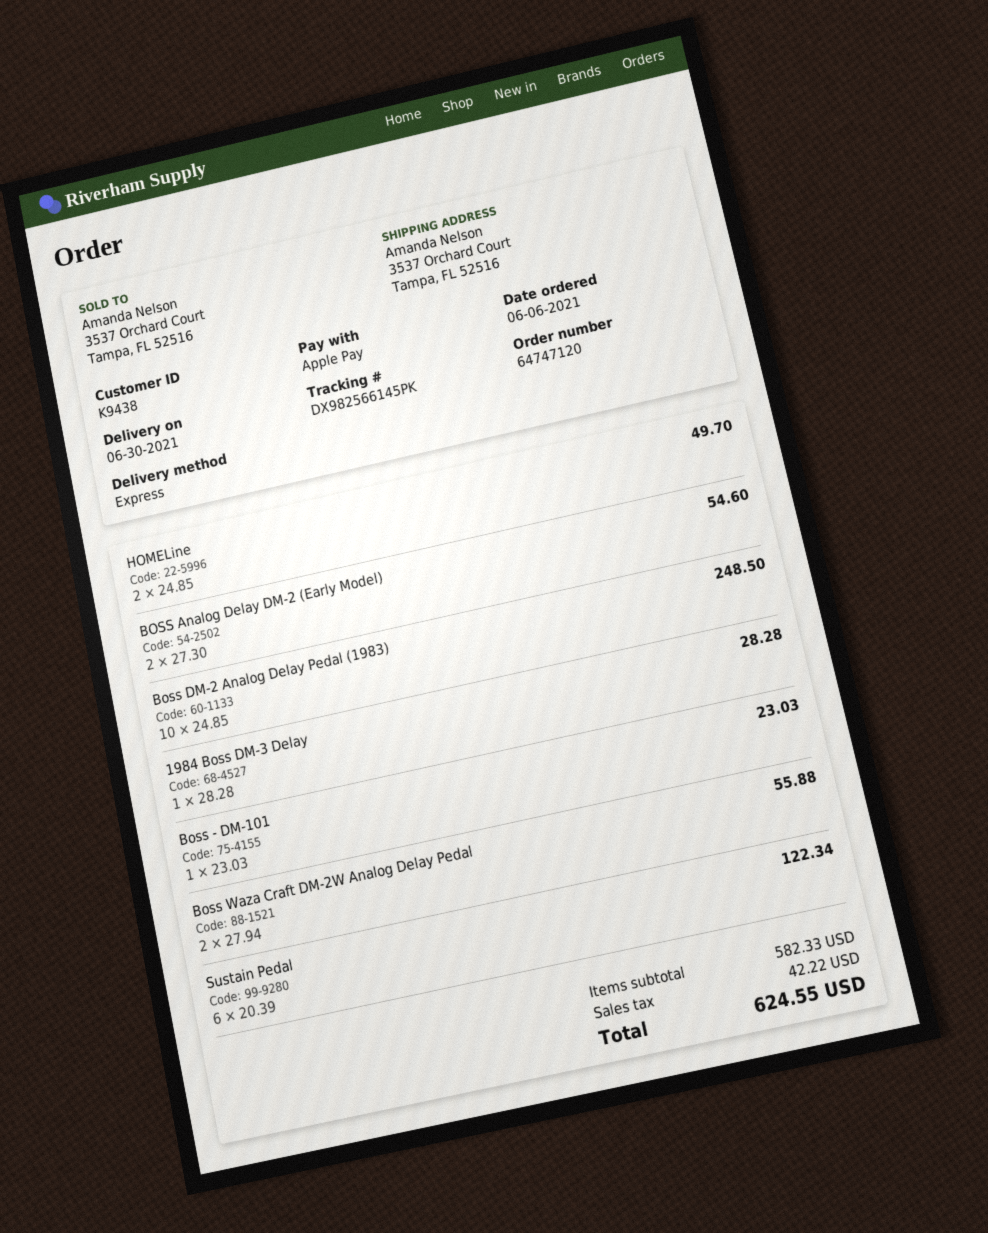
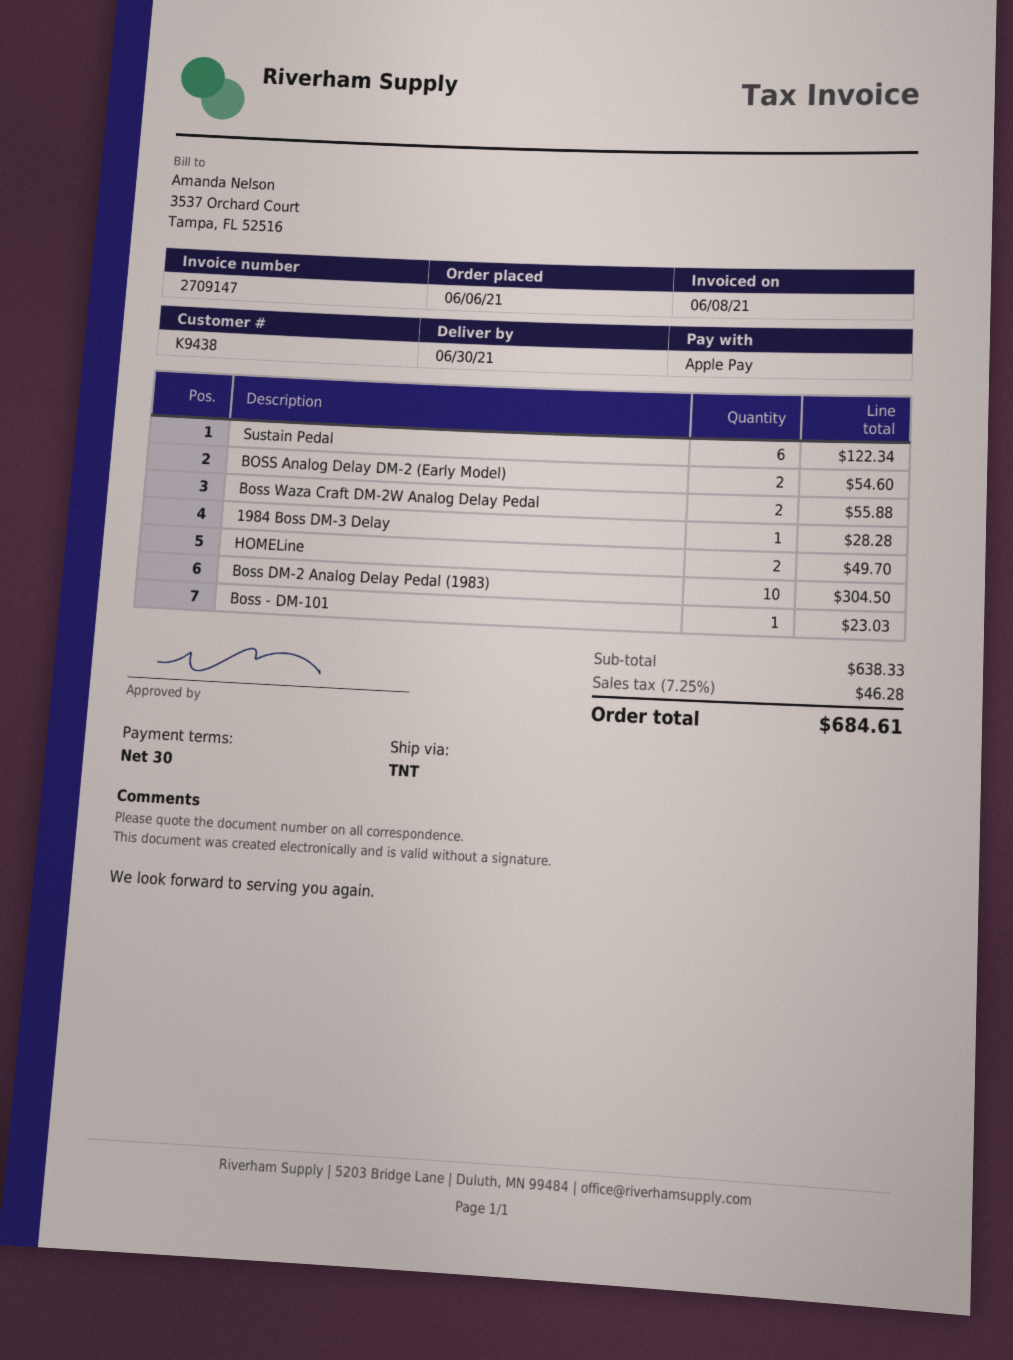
shipping method: express -> TNT
Boss DM-2 Analog Delay Pedal (1983): 10 for 248.50 -> 10 for 304.50
subtotal: 582.33 -> 638.33
tax: 42.22 -> 46.28
total: 624.55 -> 684.61

